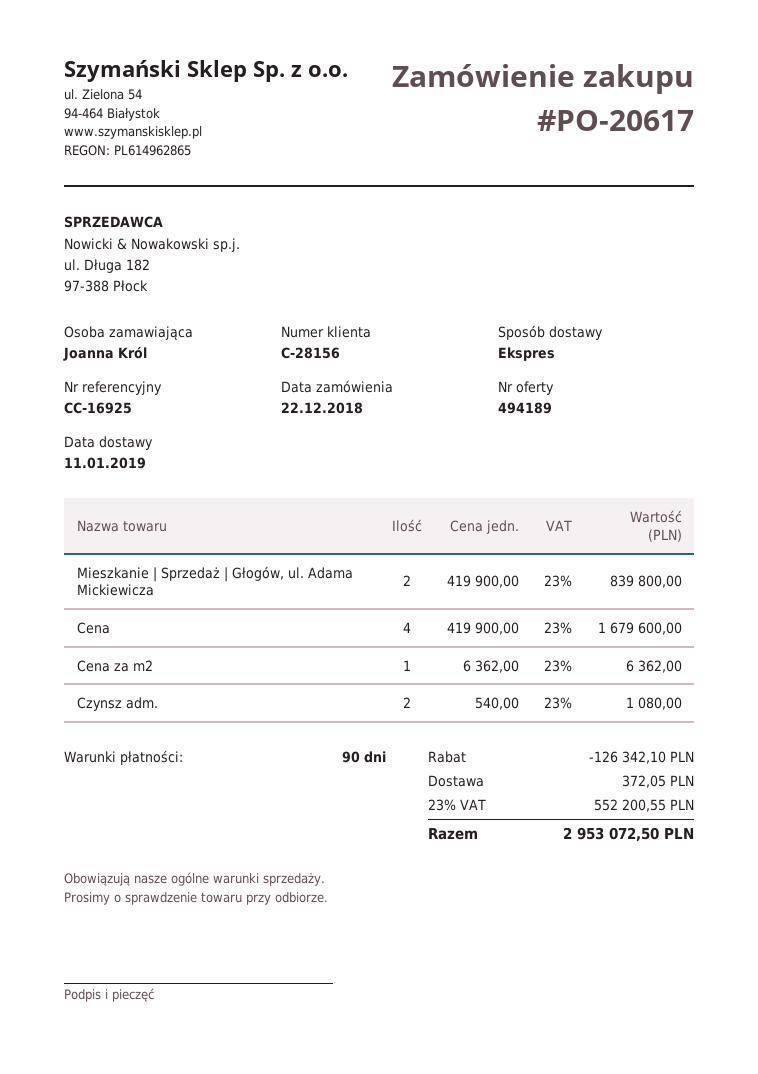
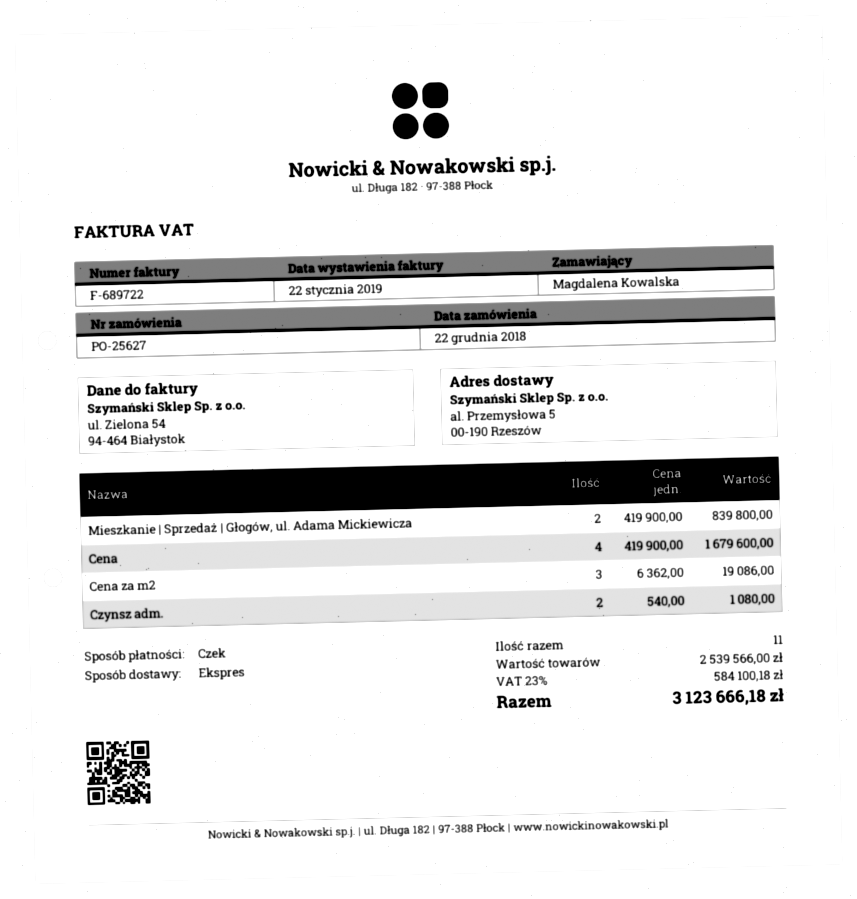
order number: PO-20617 -> PO-25627
ordered by: Joanna Król -> Magdalena Kowalska
Cena za m2: 1 x 6362.00 = 6362.00 -> 3 x 6362.00 = 19086.00
discount: 126342.10 -> none
shipping: 372.05 -> none
tax: 23% = 552200.55 -> 23% = 584100.18
total: 2953072.50 -> 3123666.18

